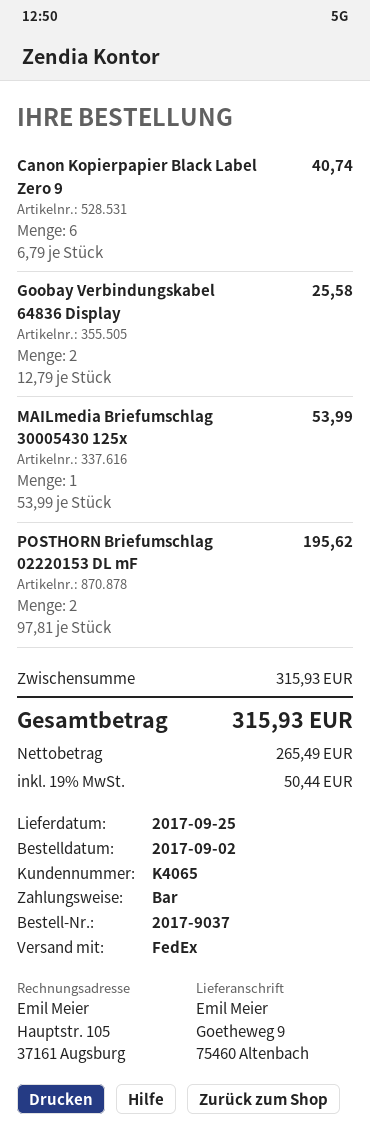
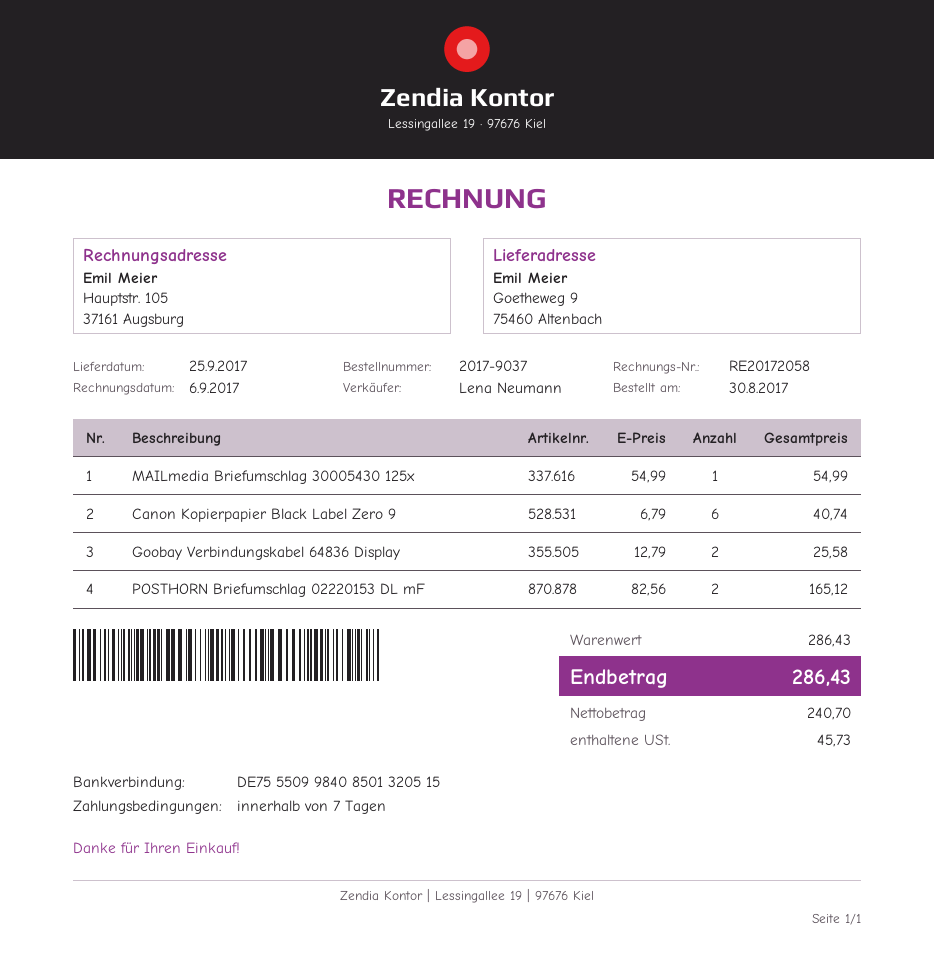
order date: 2017-09-02 -> 2017-08-30
MAILmedia Briefumschlag 30005430 125x: 1 x 53.99 = 53.99 -> 1 x 54.99 = 54.99
POSTHORN Briefumschlag 02220153 DL mF: 2 x 97.81 = 195.62 -> 2 x 82.56 = 165.12
subtotal: 315.93 -> 286.43
net: 265.49 -> 240.70
tax: 50.44 -> 45.73
total: 315.93 -> 286.43

